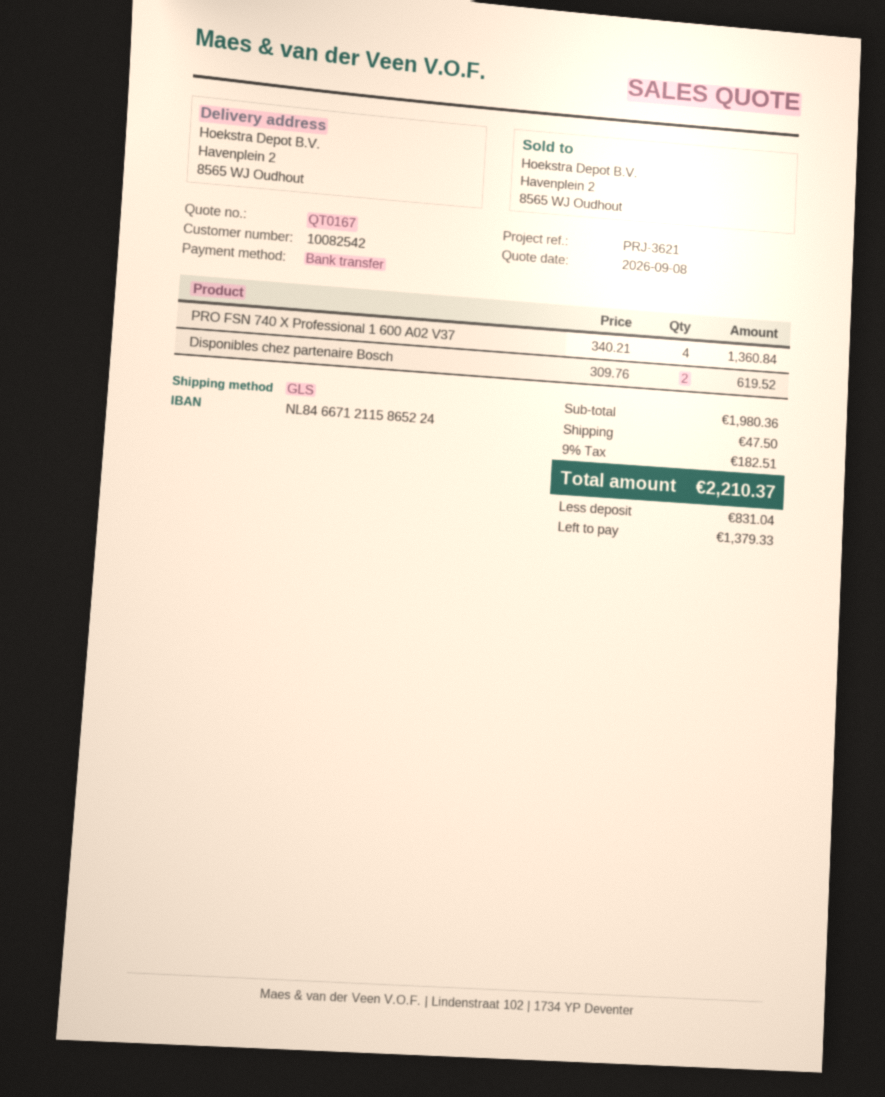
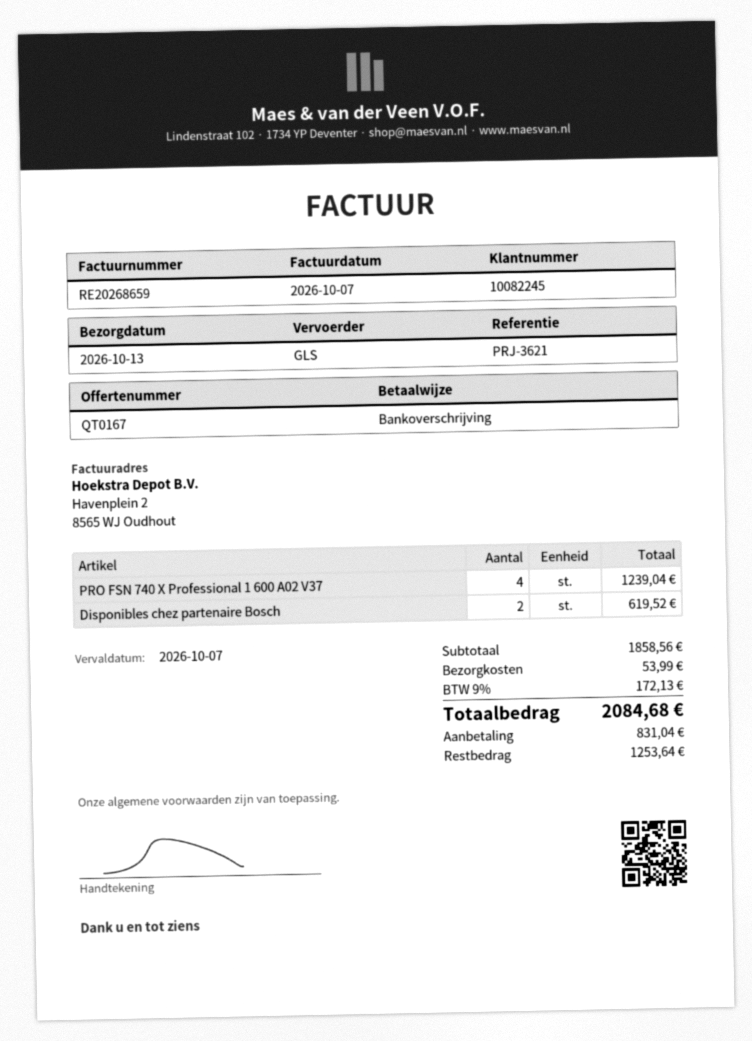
customer number: 10082542 -> 10082245
PRO FSN 740 X Professional 1 600 A02 V37: 4 for 1360.84 -> 4 for 1239.04
subtotal: 1980.36 -> 1858.56
shipping: 47.50 -> 53.99
tax: 9% = 182.51 -> 9% = 172.13
total: 2210.37 -> 2084.68
balance: 1379.33 -> 1253.64

